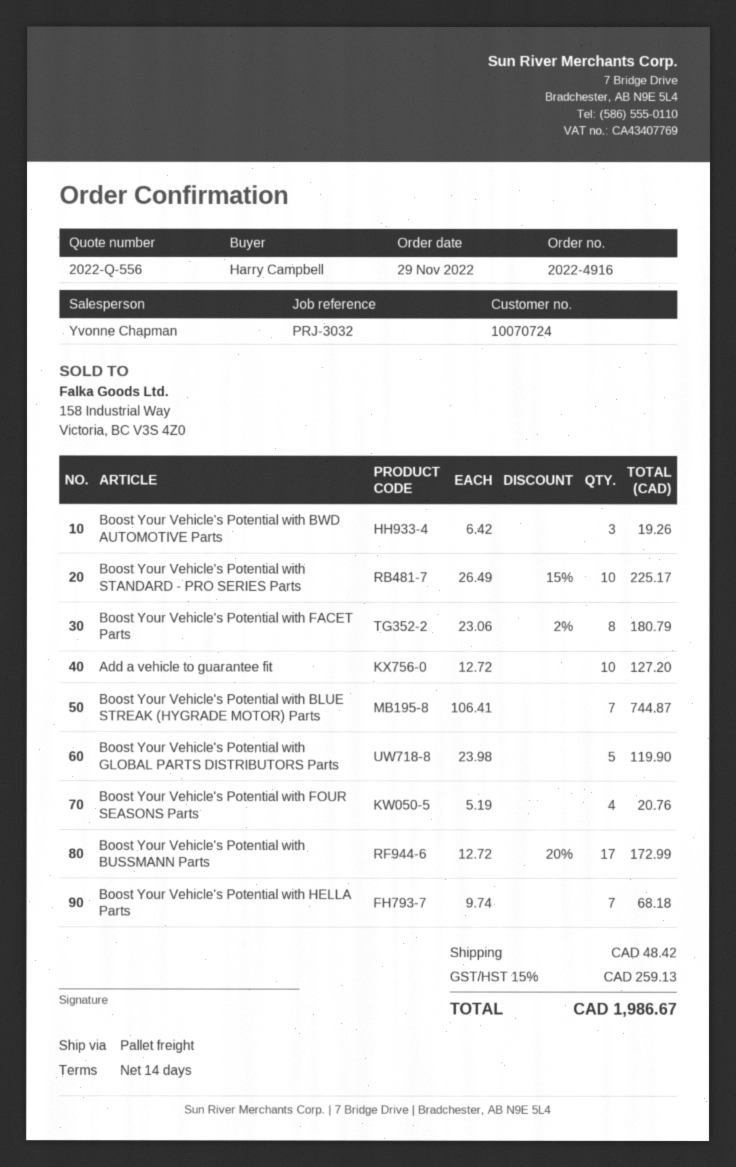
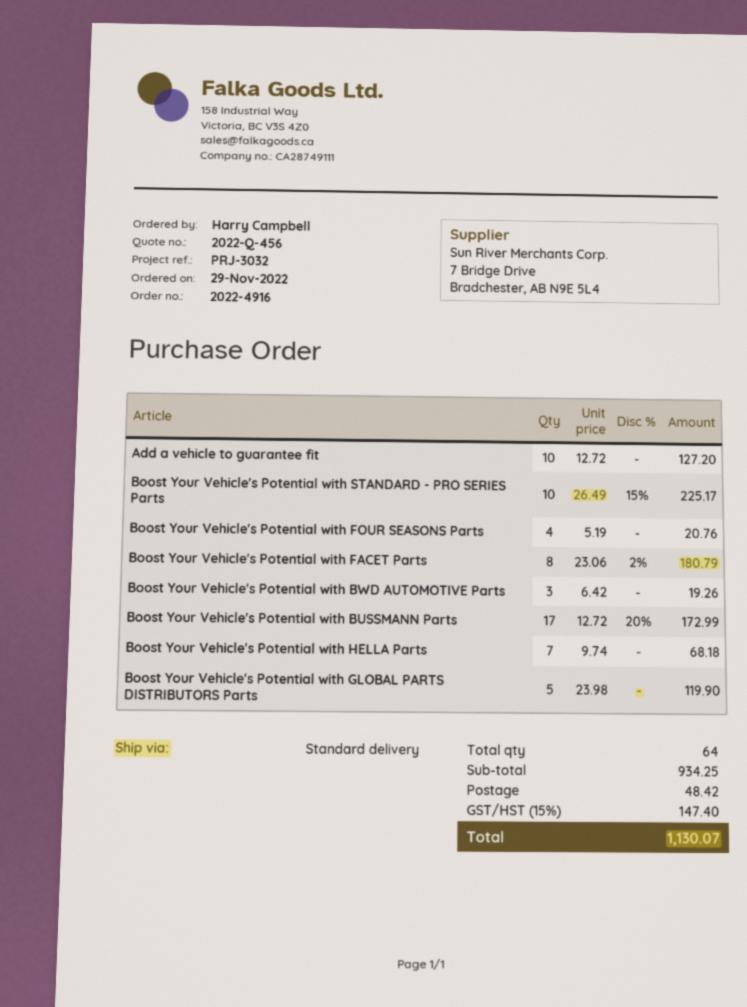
quote number: 2022-Q-556 -> 2022-Q-456
shipping method: pallet freight -> standard
Boost Your Vehicle's Potential with BLUE STREAK (HYGRADE MOTOR) Parts: 7 x 106.41 = 744.87 -> none
tax: 15% = 259.13 -> 15% = 147.40
total: 1986.67 -> 1130.07

